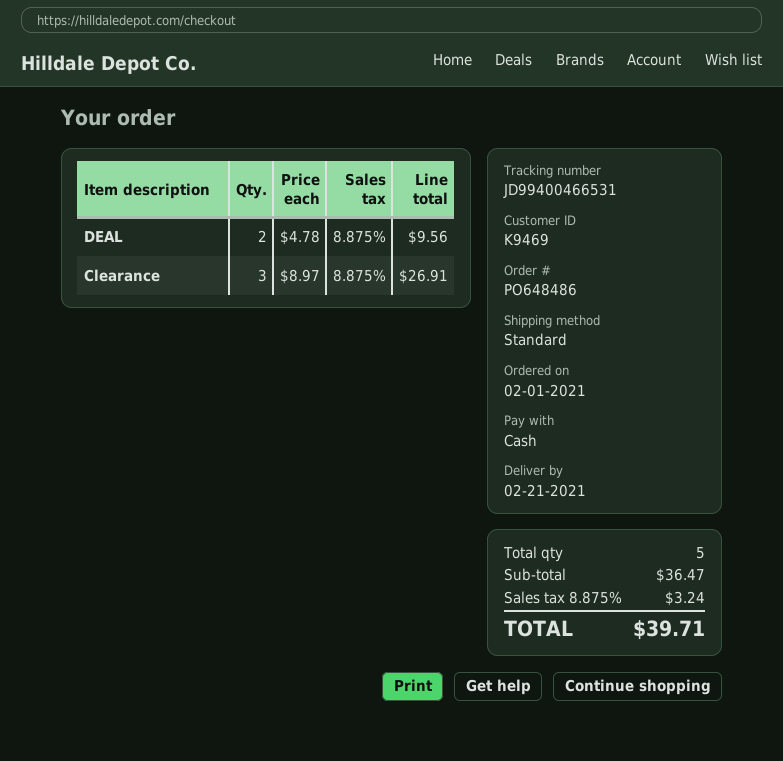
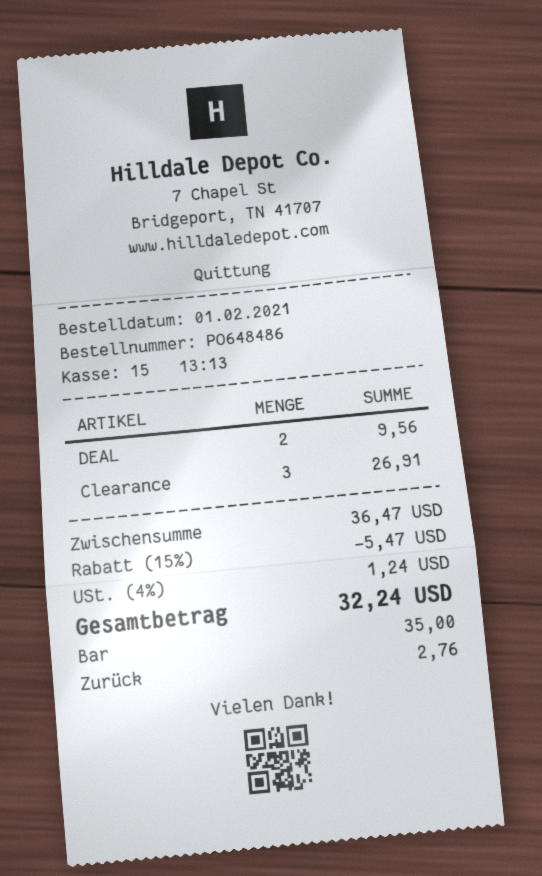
discount: none -> 15% = 5.47
tax: 8.875% = 3.24 -> 4% = 1.24
total: 39.71 -> 32.24

